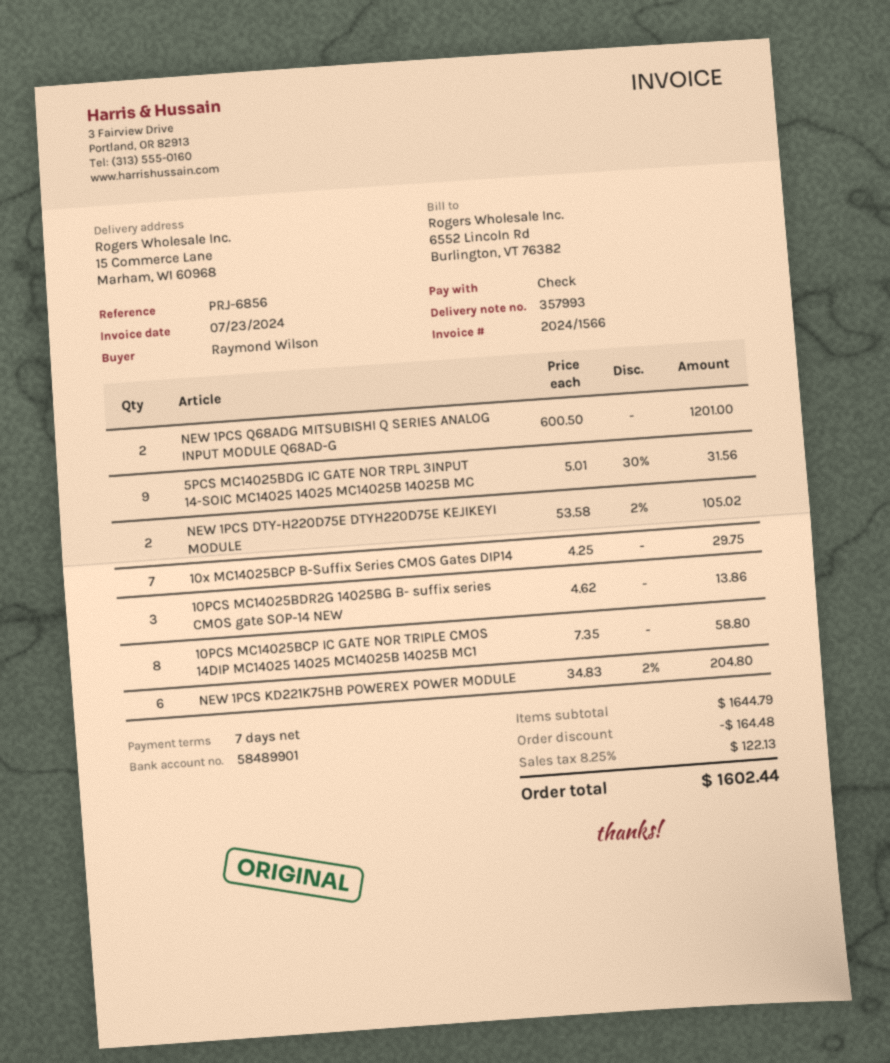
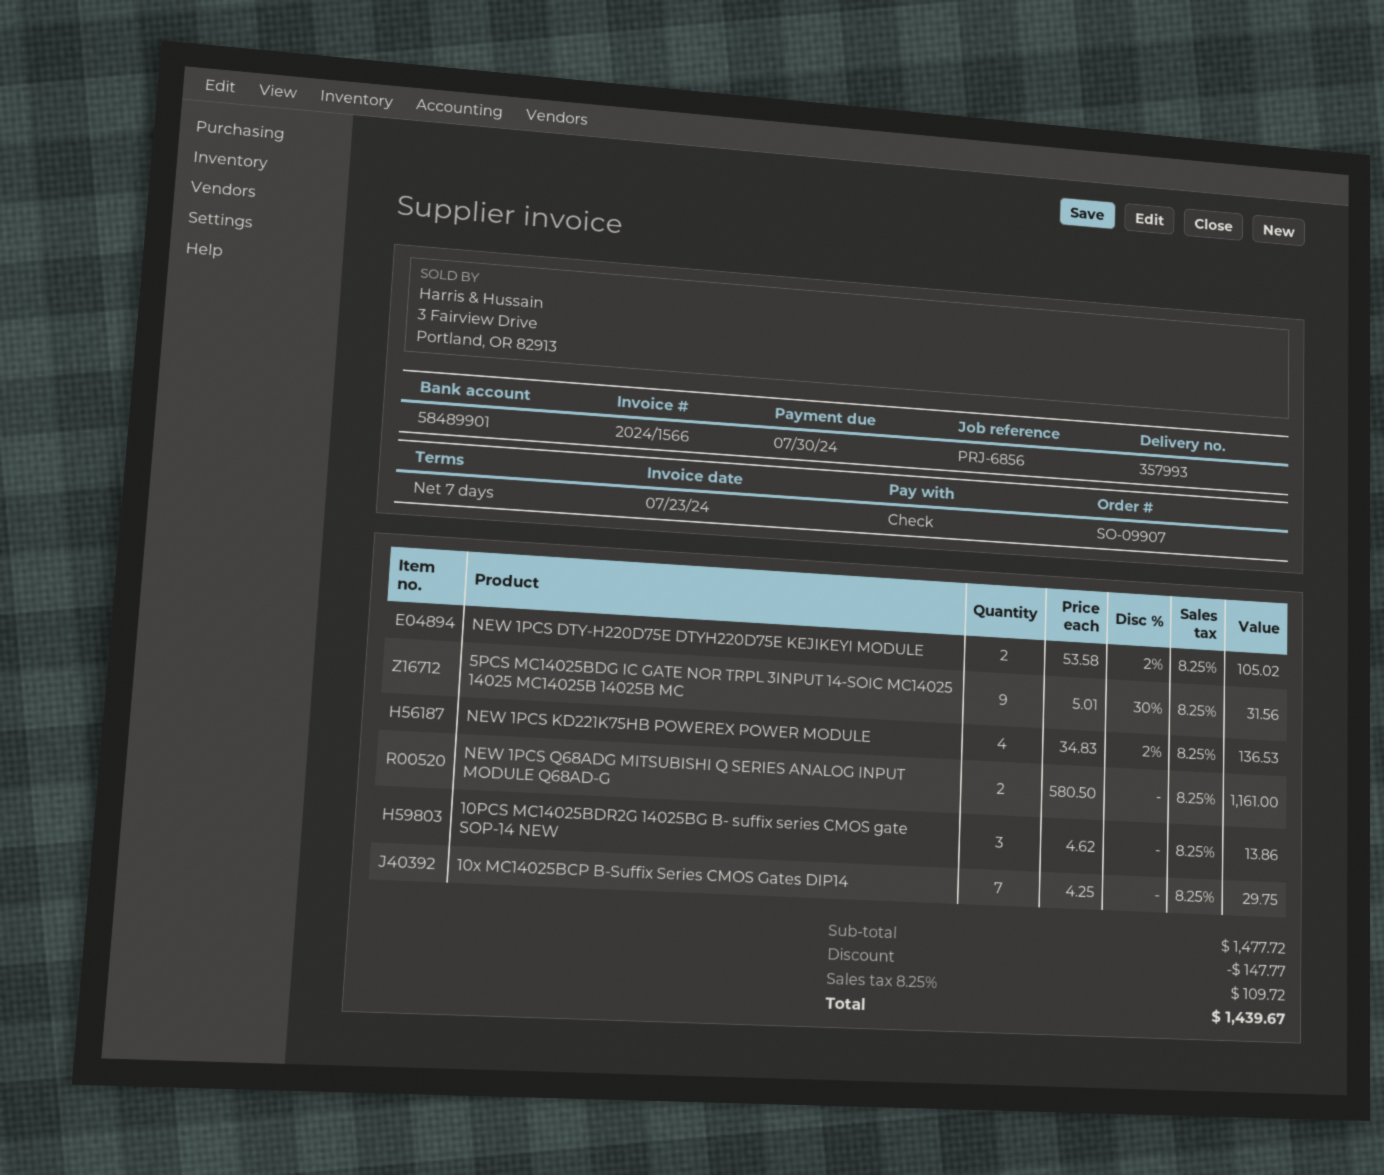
NEW 1PCS Q68ADG MITSUBISHI Q SERIES ANALOG INPUT MODULE Q68AD-G: 2 x 600.50 = 1201.00 -> 2 x 580.50 = 1161.00
10PCS MC14025BCP IC GATE NOR TRIPLE CMOS 14DIP MC14025 14025 MC14025B 14025B MC1: 8 x 7.35 = 58.80 -> none
NEW 1PCS KD221K75HB POWEREX POWER MODULE: 6 x 34.83 - 2% = 204.80 -> 4 x 34.83 - 2% = 136.53
subtotal: 1644.79 -> 1477.72
discount: 164.48 -> 147.77
tax: 8.25% = 122.13 -> 8.25% = 109.72
total: 1602.44 -> 1439.67

